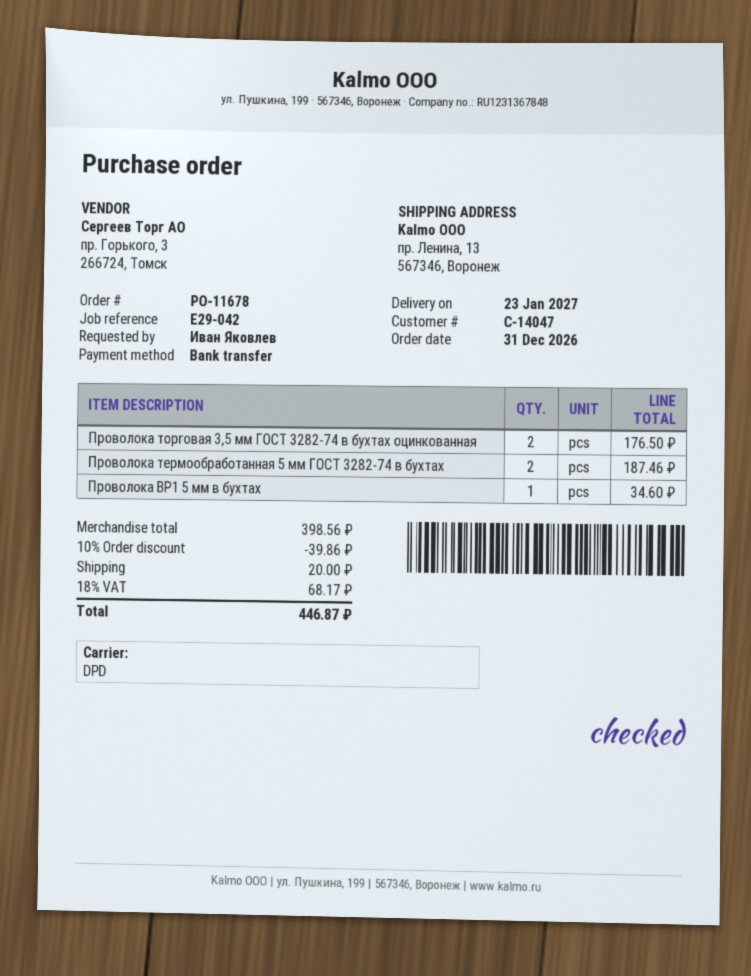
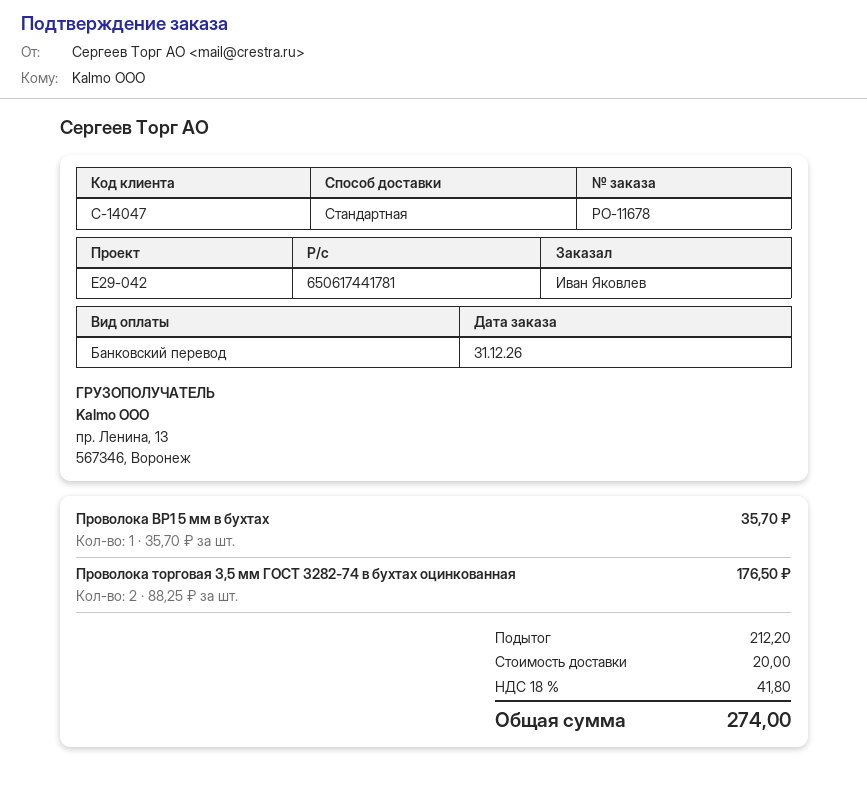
shipping method: DPD -> standard
Проволока термообработанная 5 мм ГОСТ 3282-74 в бухтах: 2 for 187.46 -> none
Проволока ВР1 5 мм в бухтах: 1 for 34.60 -> 1 for 35.70
subtotal: 398.56 -> 212.20
discount: 10% = 39.86 -> none
tax: 18% = 68.17 -> 18% = 41.80
total: 446.87 -> 274.00

